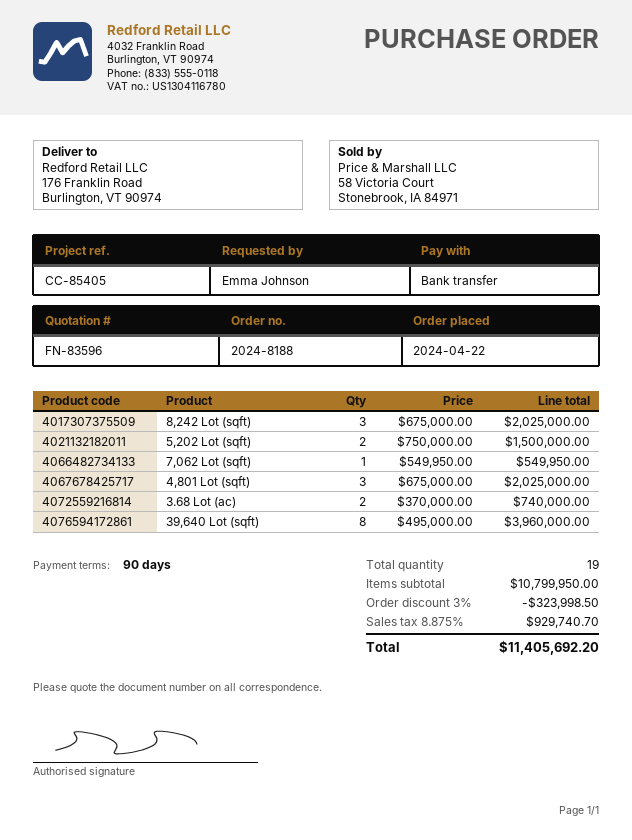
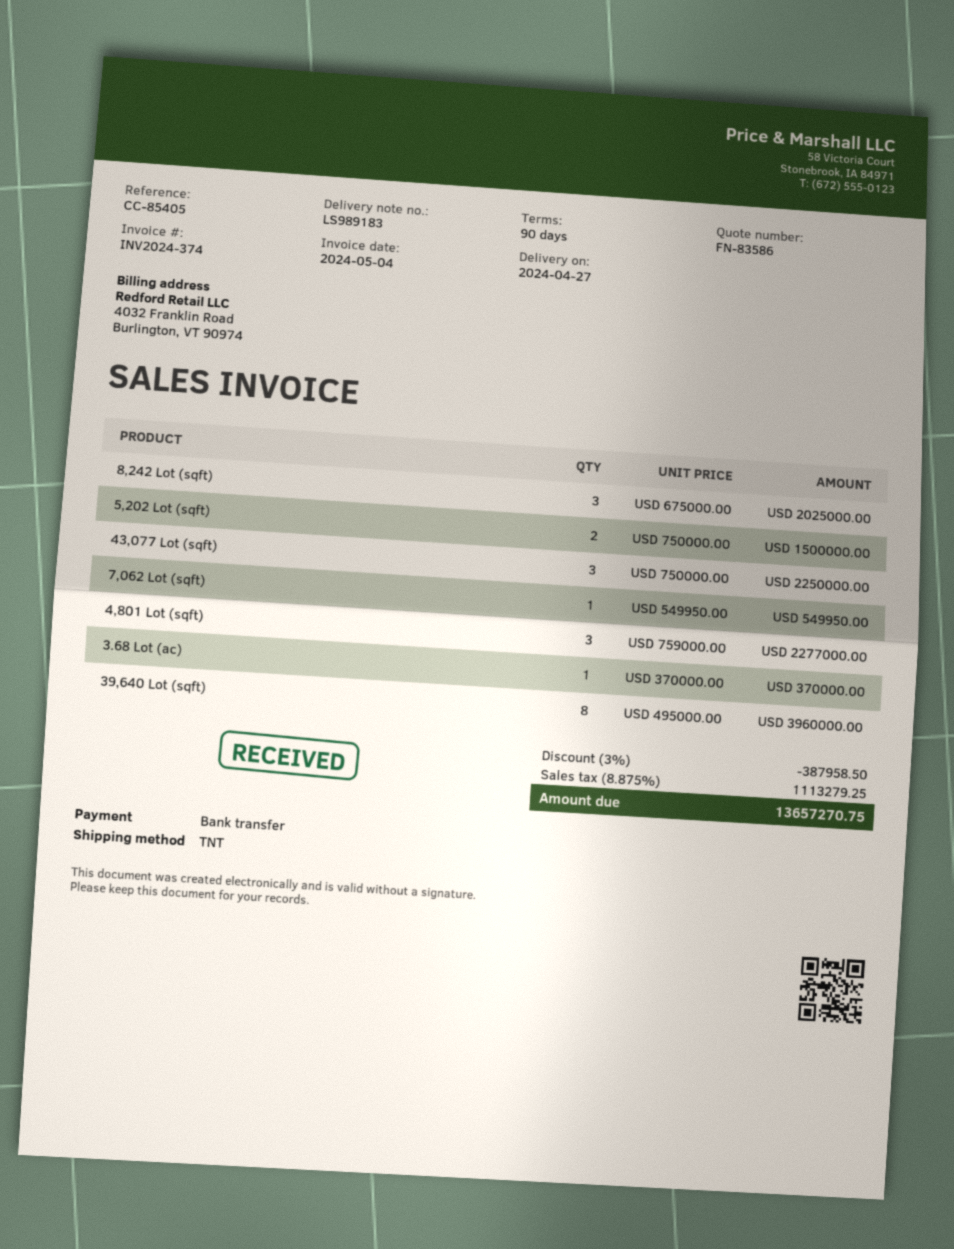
quote number: FN-83596 -> FN-83586
4,801 Lot (sqft): 3 x 675000.00 = 2025000.00 -> 3 x 759000.00 = 2277000.00
3.68 Lot (ac): 2 x 370000.00 = 740000.00 -> 1 x 370000.00 = 370000.00
43,077 Lot (sqft): none -> 3 x 750000.00 = 2250000.00
discount: 3% = 323998.50 -> 3% = 387958.50
tax: 8.875% = 929740.70 -> 8.875% = 1113279.25
total: 11405692.20 -> 13657270.75

